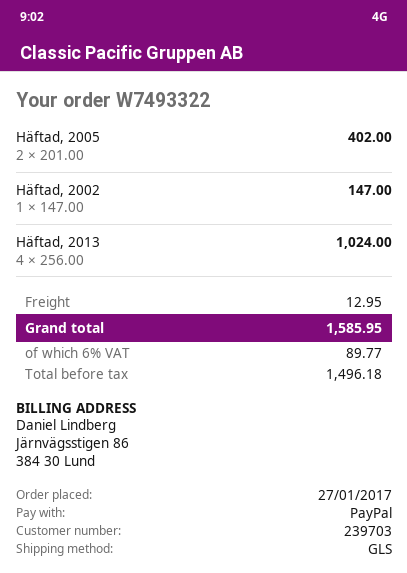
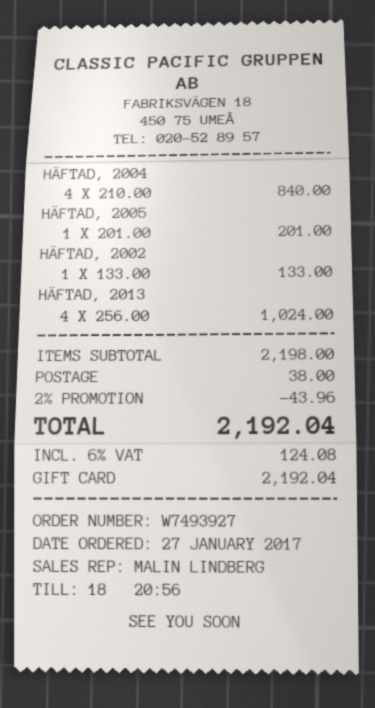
order number: W7493322 -> W7493927
payment method: PayPal -> gift card
Häftad, 2005: 2 x 201.00 = 402.00 -> 1 x 201.00 = 201.00
Häftad, 2002: 1 x 147.00 = 147.00 -> 1 x 133.00 = 133.00
HÄFTAD, 2004: none -> 4 x 210.00 = 840.00
discount: none -> 2% = 43.96
shipping: 12.95 -> 38.00
tax: 6% = 89.77 -> 6% = 124.08
total: 1585.95 -> 2192.04

